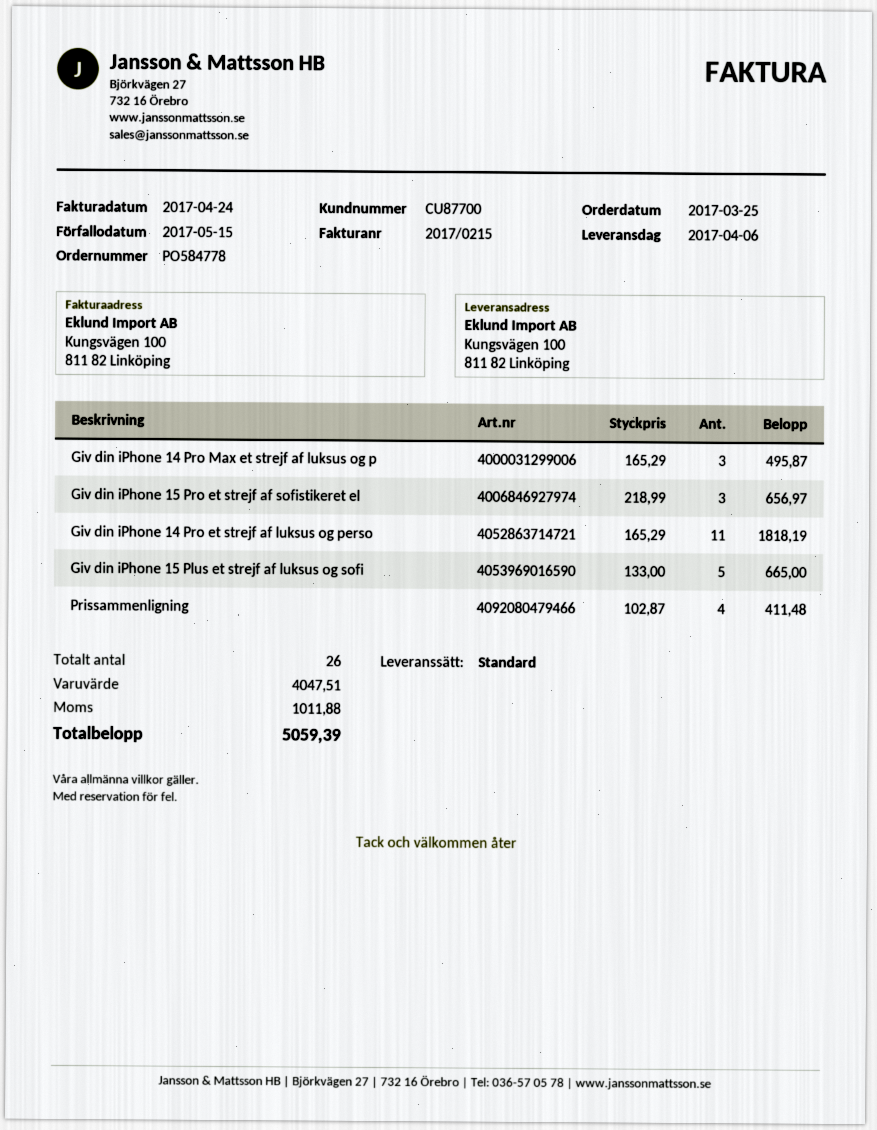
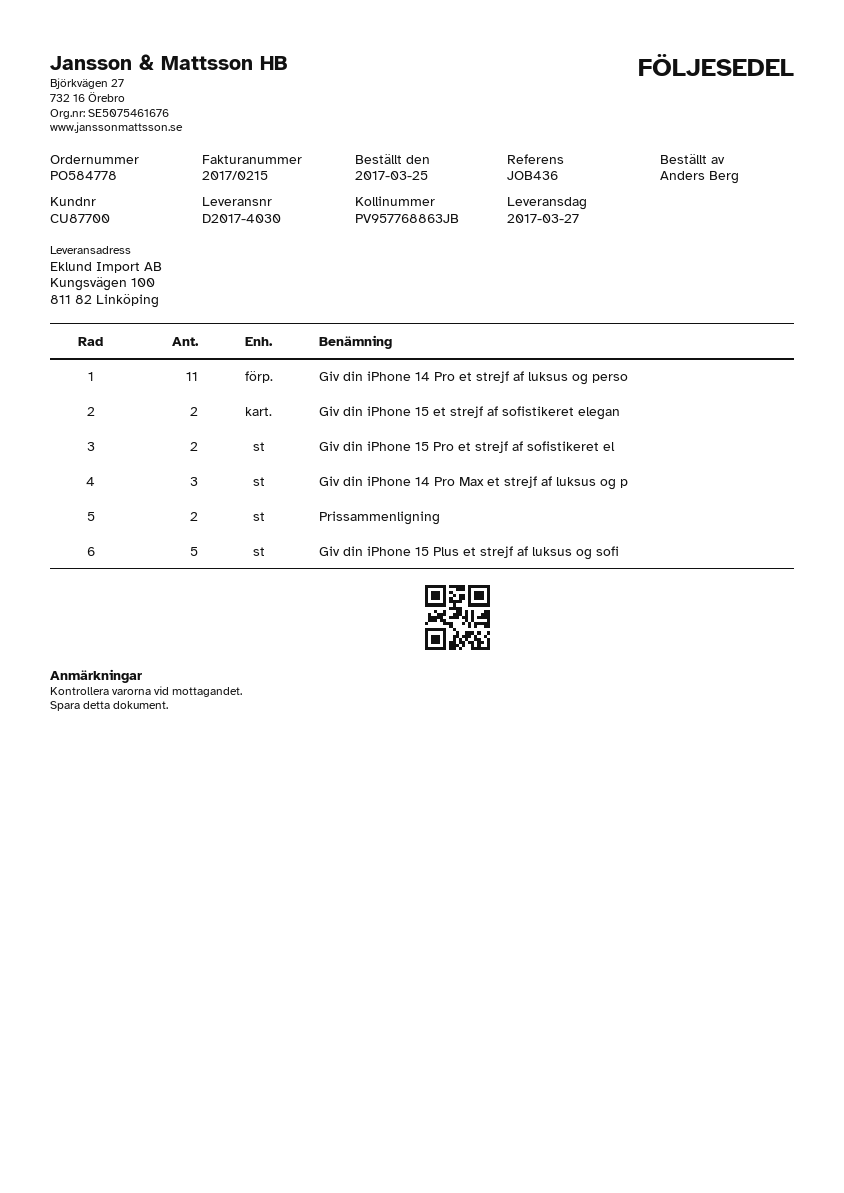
delivery date: 2017-04-06 -> 2017-03-27
Giv din iPhone 15 Pro et strejf af sofistikeret el: 3 -> 2
Prissammenligning: 4 -> 2
Giv din iPhone 15 et strejf af sofistikeret elegan: none -> 2

